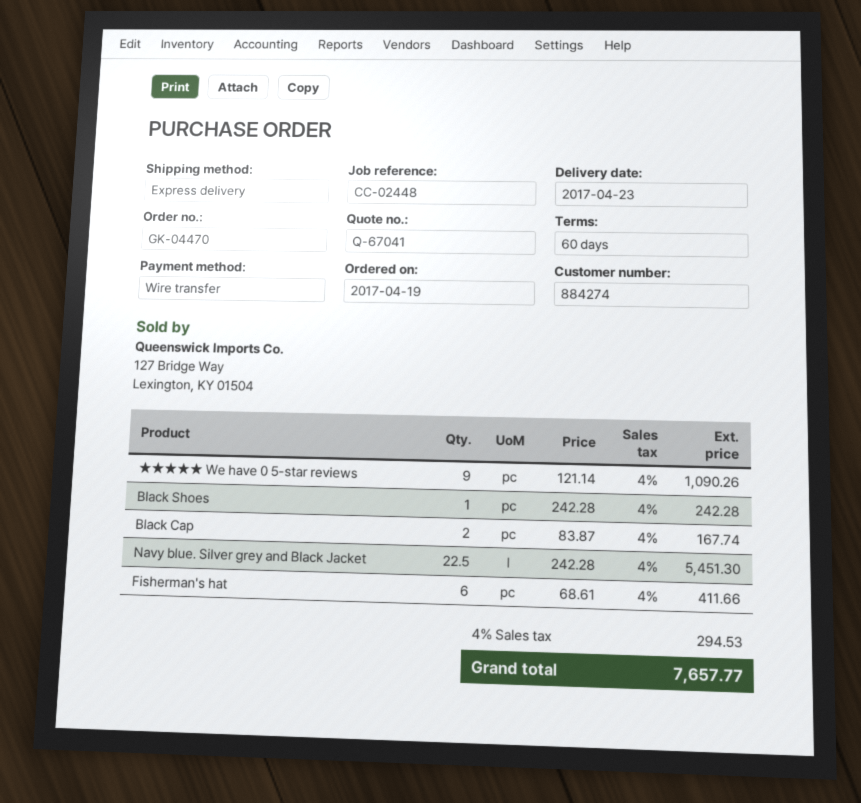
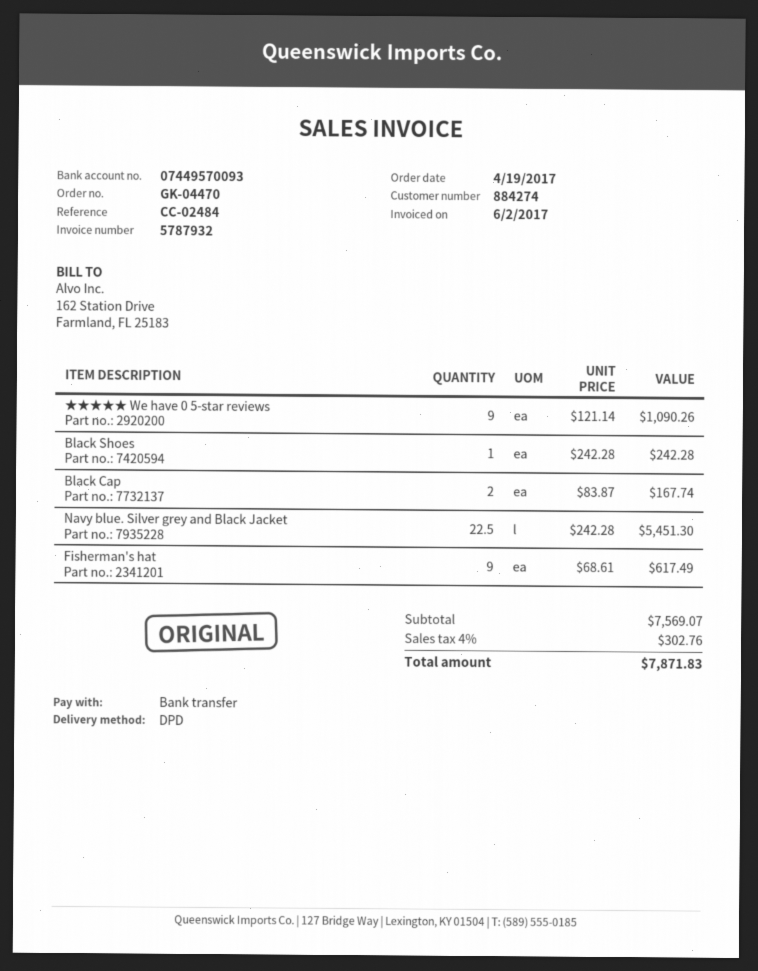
reference: CC-02448 -> CC-02484
shipping method: express -> DPD
Fisherman's hat: 6 x 68.61 = 411.66 -> 9 x 68.61 = 617.49
tax: 4% = 294.53 -> 4% = 302.76
total: 7657.77 -> 7871.83

